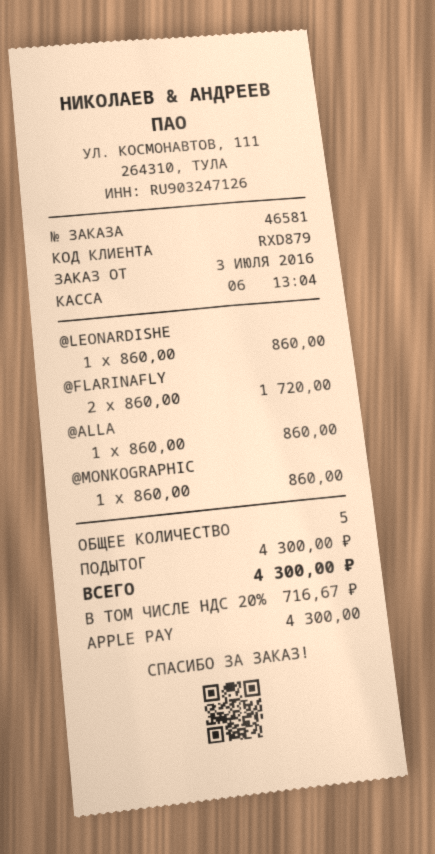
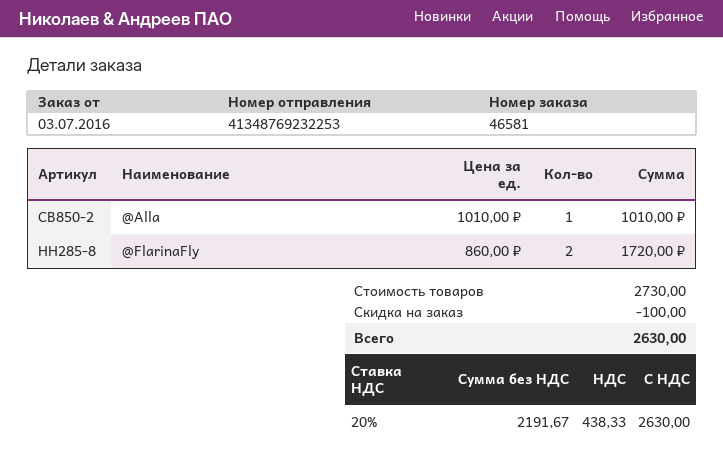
@LEONARDISHE: 1 x 860.00 = 860.00 -> none
@ALLA: 1 x 860.00 = 860.00 -> 1 x 1010.00 = 1010.00
@MONKOGRAPHIC: 1 x 860.00 = 860.00 -> none
subtotal: 4300.00 -> 2730.00
discount: none -> 100.00
tax: 20% = 716.67 -> 20% = 438.33
total: 4300.00 -> 2630.00

